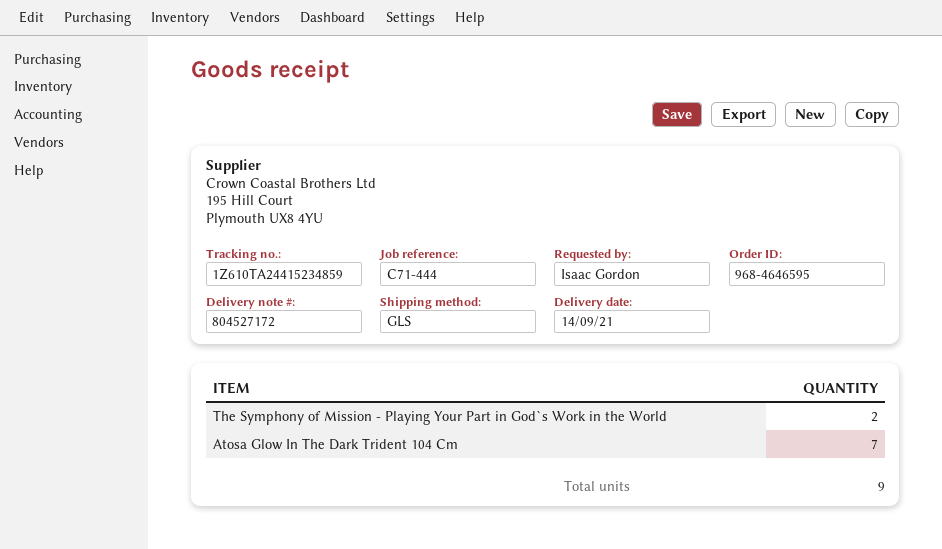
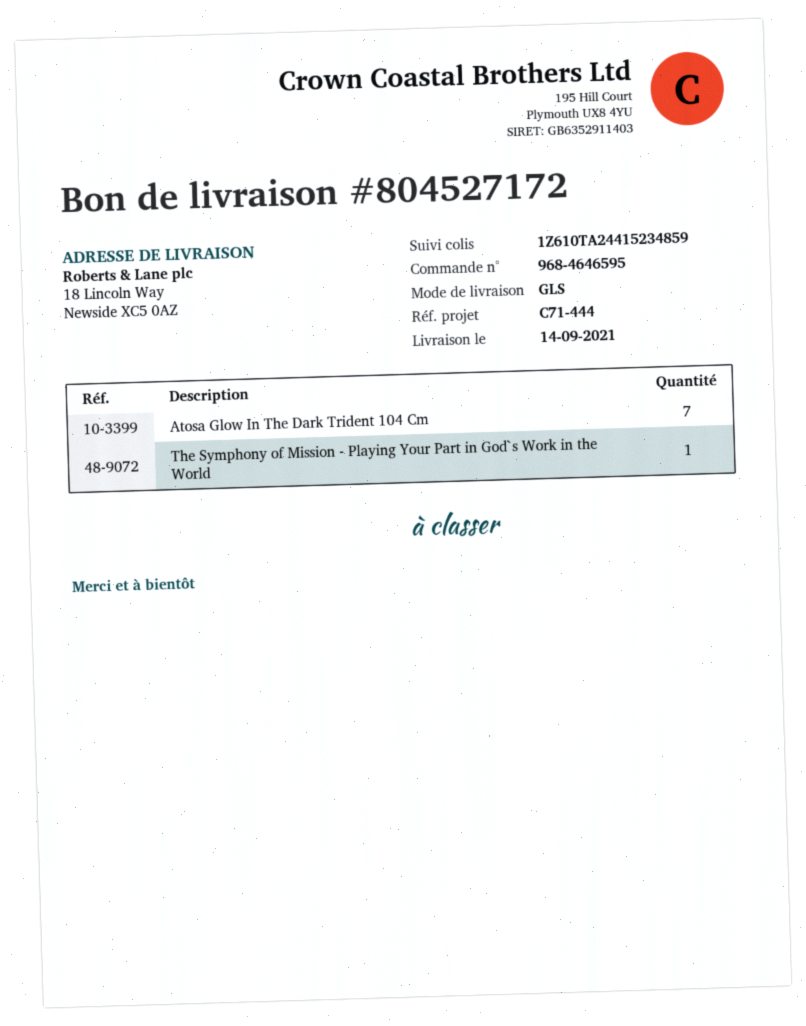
The Symphony of Mission - Playing Your Part in God`s Work in the World: 2 -> 1

